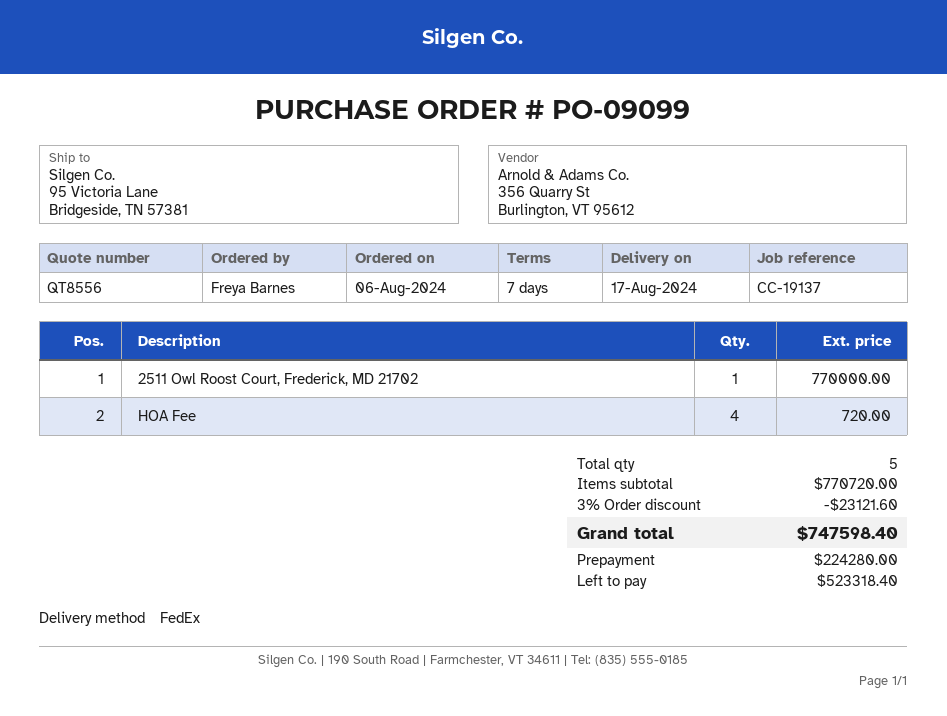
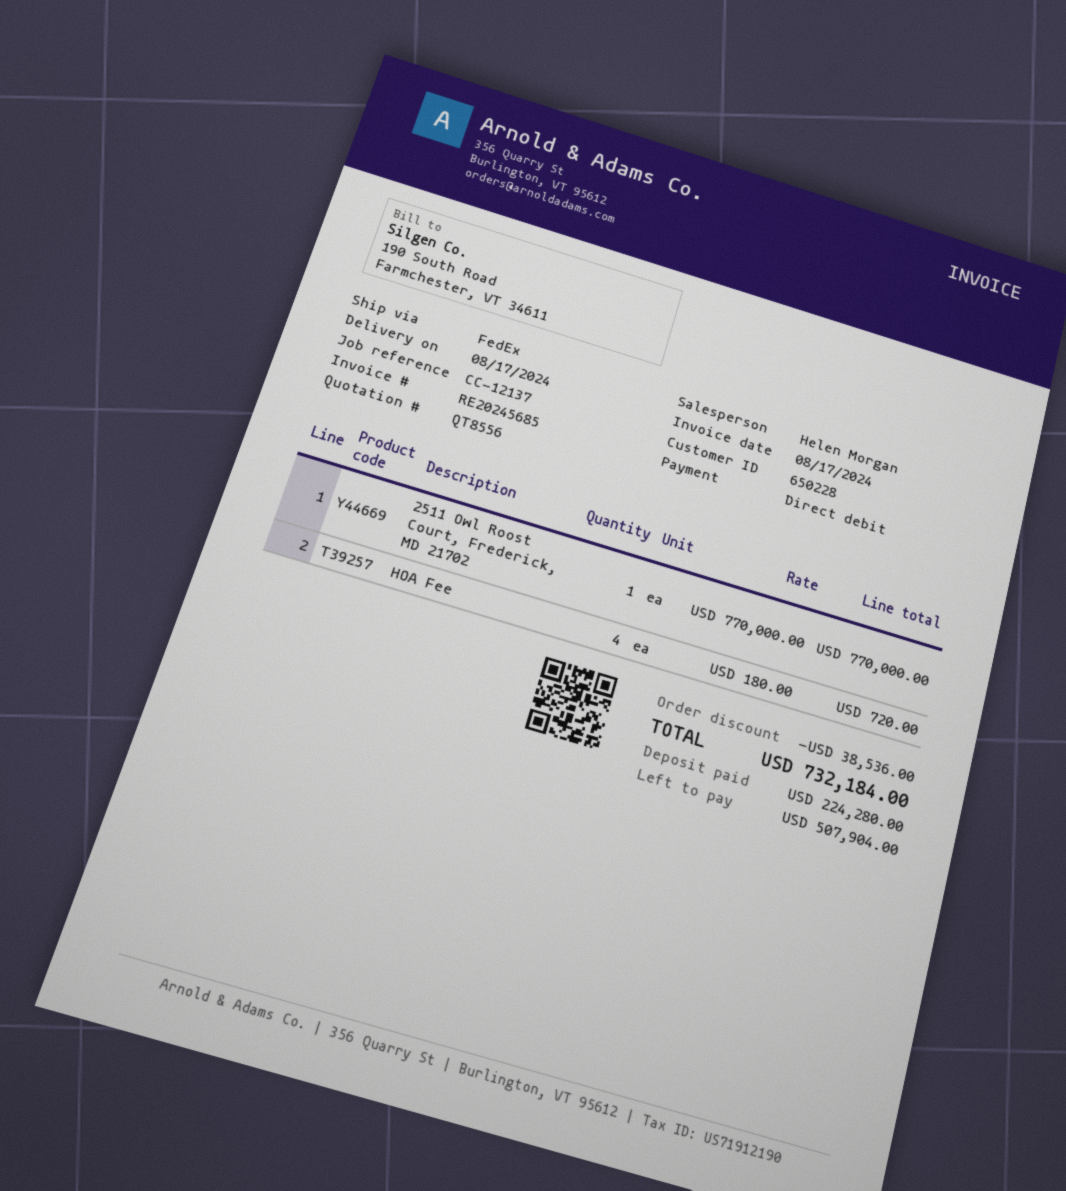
reference: CC-19137 -> CC-12137
discount: 23121.60 -> 38536.00
total: 747598.40 -> 732184.00
balance: 523318.40 -> 507904.00

